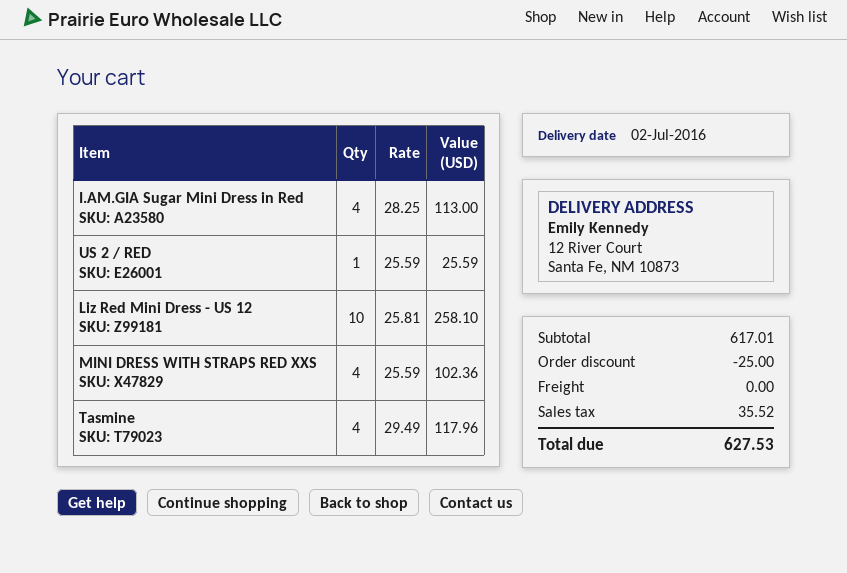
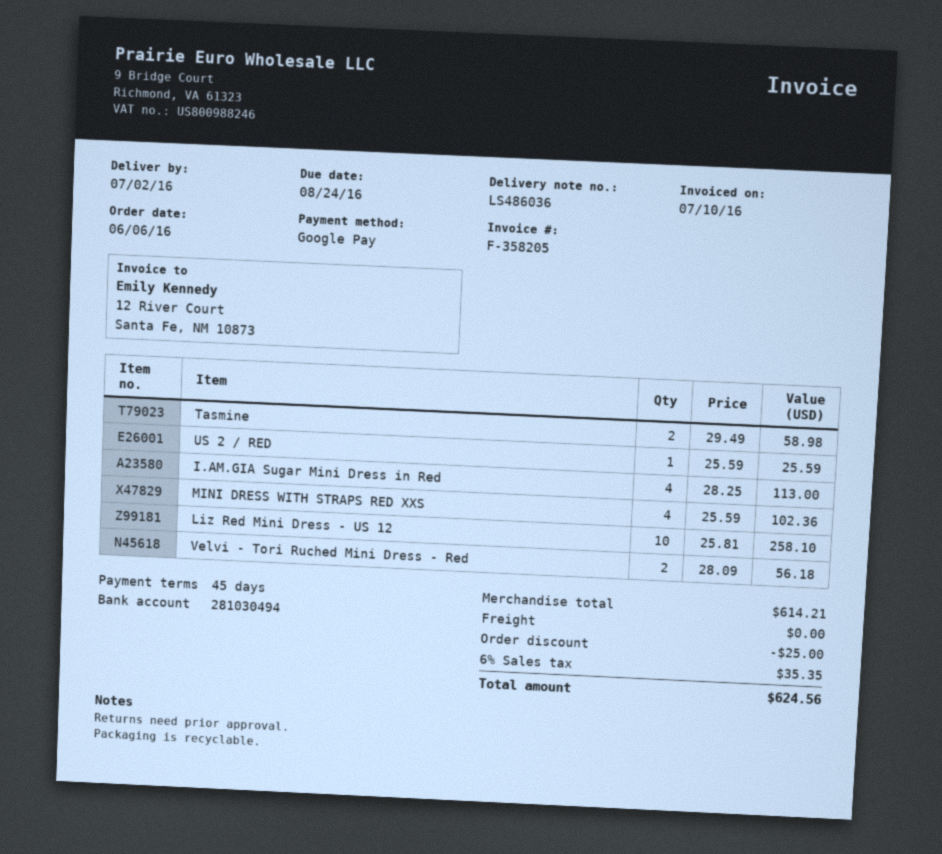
Tasmine: 4 x 29.49 = 117.96 -> 2 x 29.49 = 58.98
Velvi - Tori Ruched Mini Dress - Red: none -> 2 x 28.09 = 56.18
subtotal: 617.01 -> 614.21
tax: 35.52 -> 35.35
total: 627.53 -> 624.56

